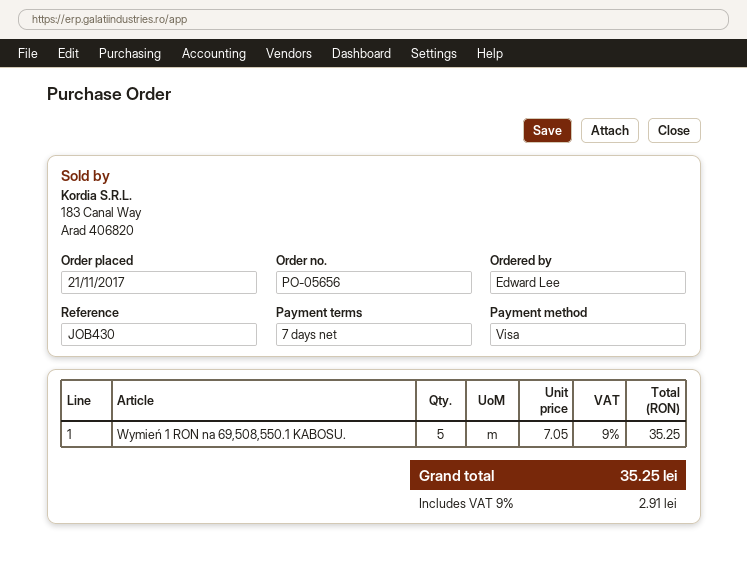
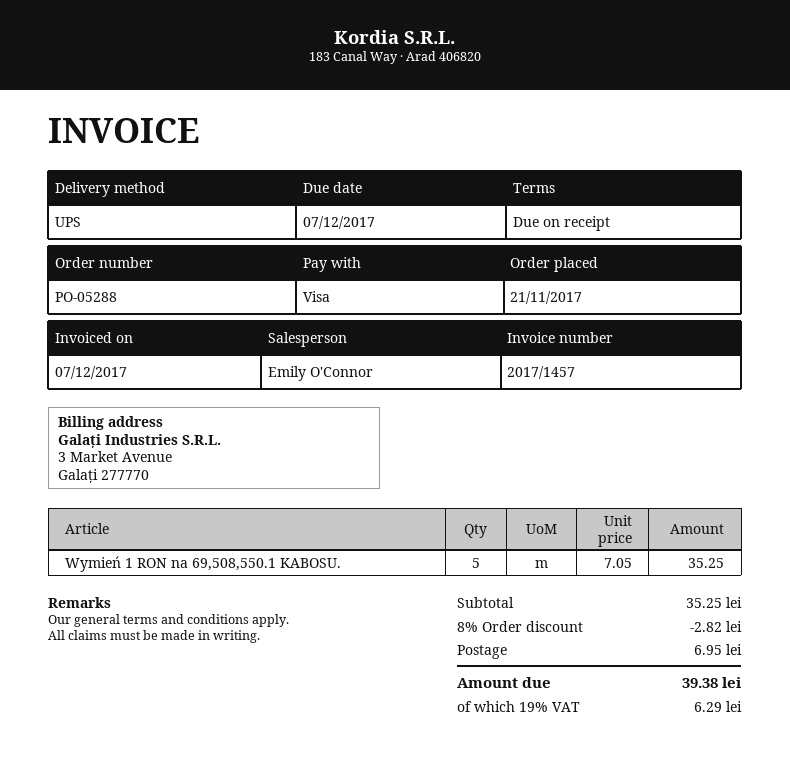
order number: PO-05656 -> PO-05288
payment terms: 7 days -> on receipt
discount: none -> 8% = 2.82
shipping: none -> 6.95
tax: 9% = 2.91 -> 19% = 6.29
total: 35.25 -> 39.38

